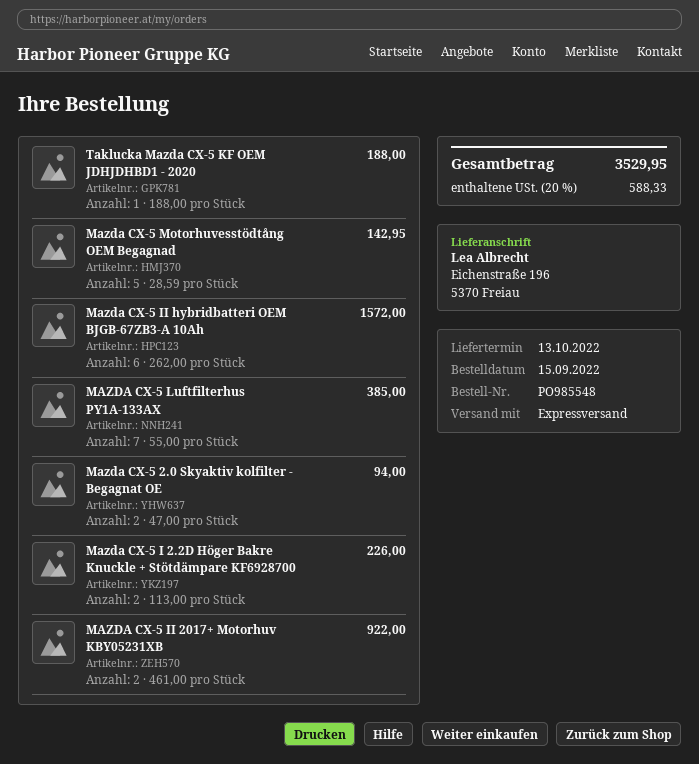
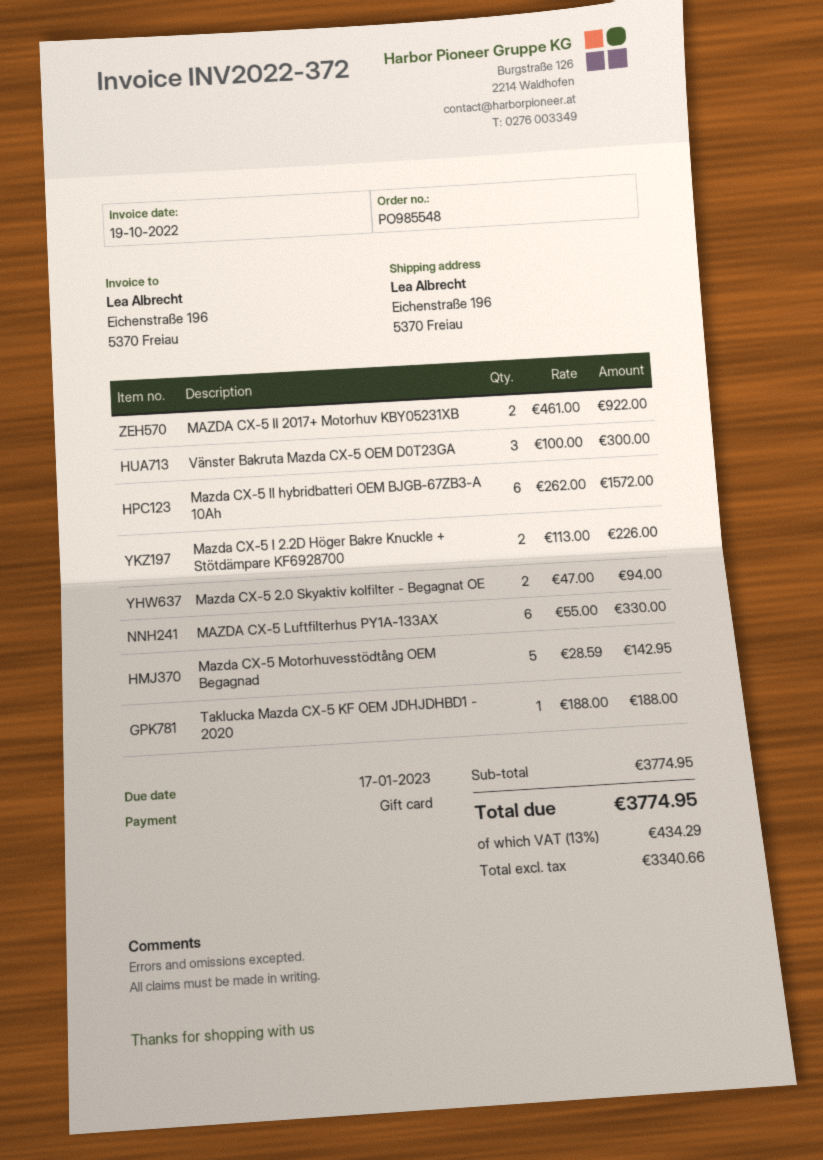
MAZDA CX-5 Luftfilterhus PY1A-133AX: 7 x 55.00 = 385.00 -> 6 x 55.00 = 330.00
Vänster Bakruta Mazda CX-5 OEM D0T23GA: none -> 3 x 100.00 = 300.00
tax: 20% = 588.33 -> 13% = 434.29
total: 3529.95 -> 3774.95

